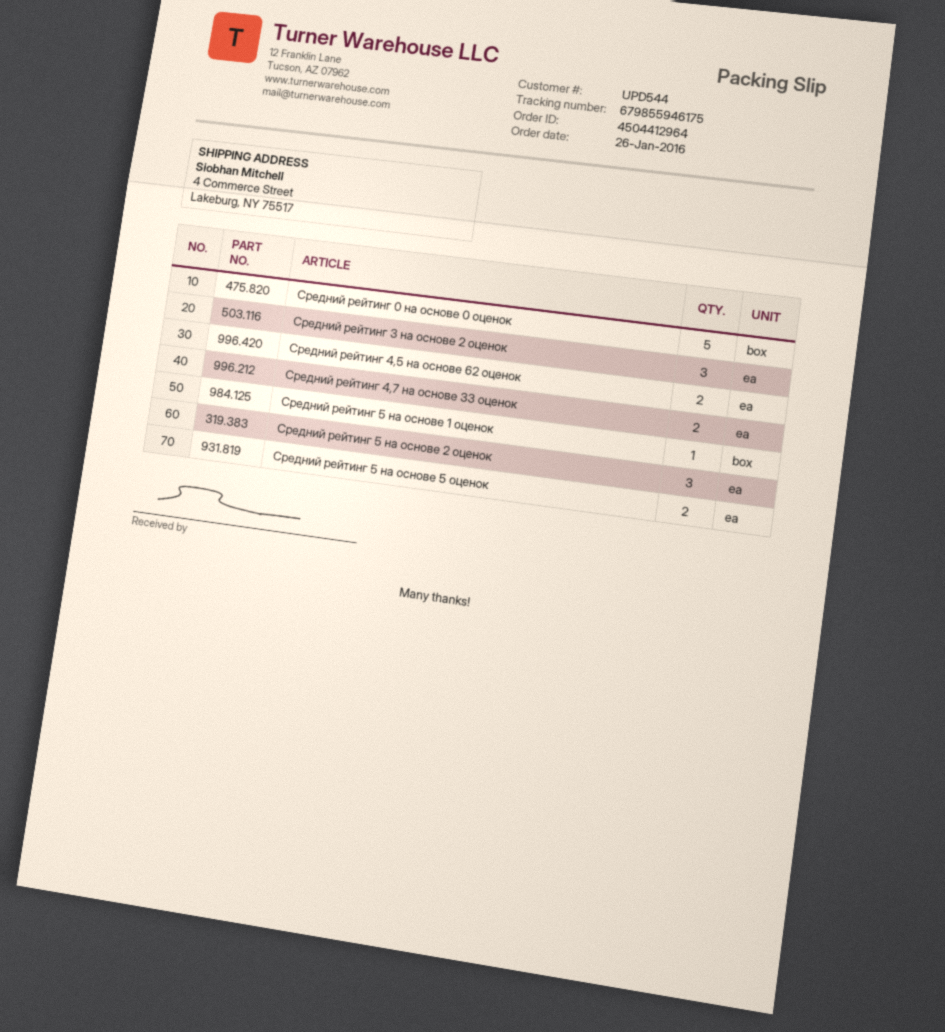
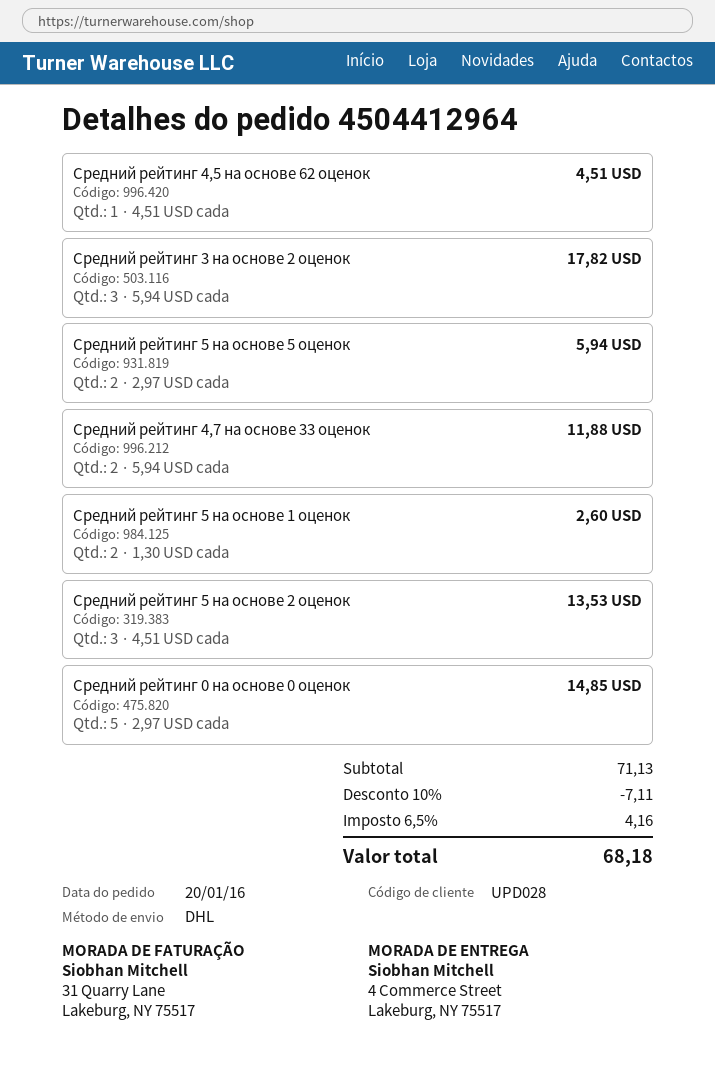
order date: 2016-01-26 -> 2016-01-20
customer number: UPD544 -> UPD028
Средний рейтинг 4,5 на основе 62 оценок: 2 -> 1
Средний рейтинг 5 на основе 1 оценок: 1 -> 2

